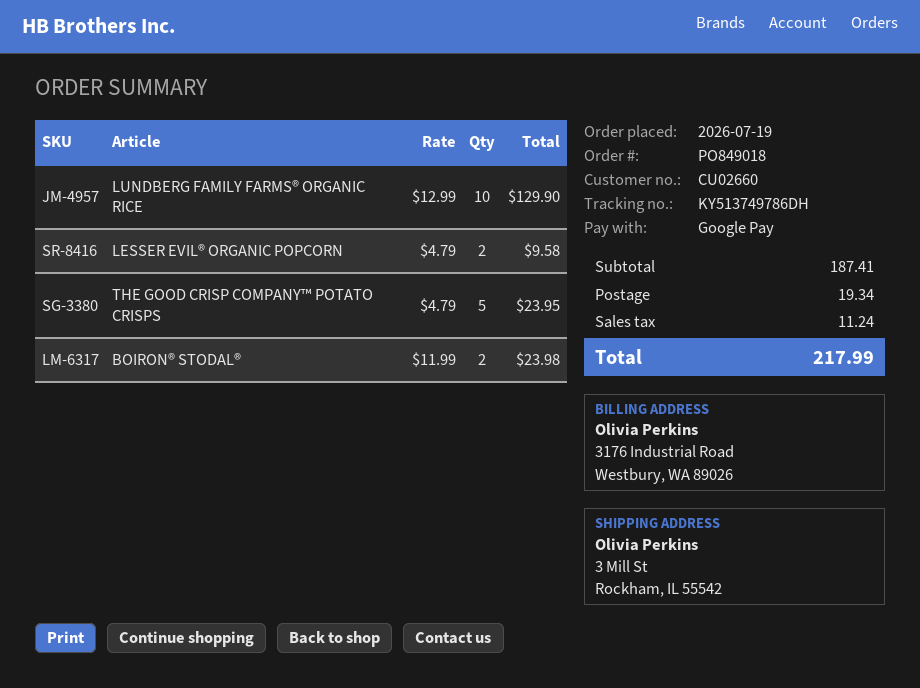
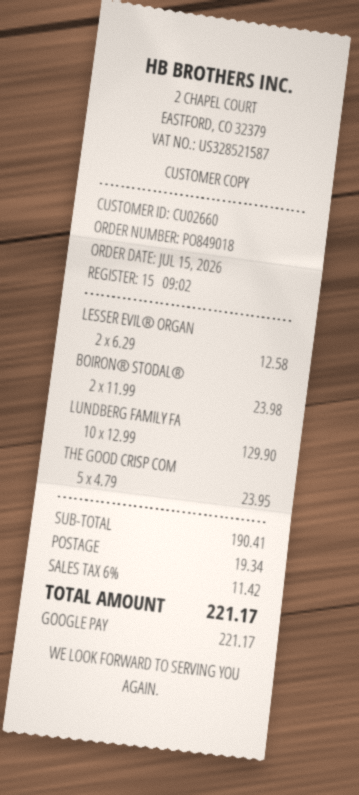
order date: 2026-07-19 -> 2026-07-15
LESSER EVIL® ORGANIC POPCORN: 2 x 4.79 = 9.58 -> 2 x 6.29 = 12.58
subtotal: 187.41 -> 190.41
tax: 11.24 -> 11.42
total: 217.99 -> 221.17

